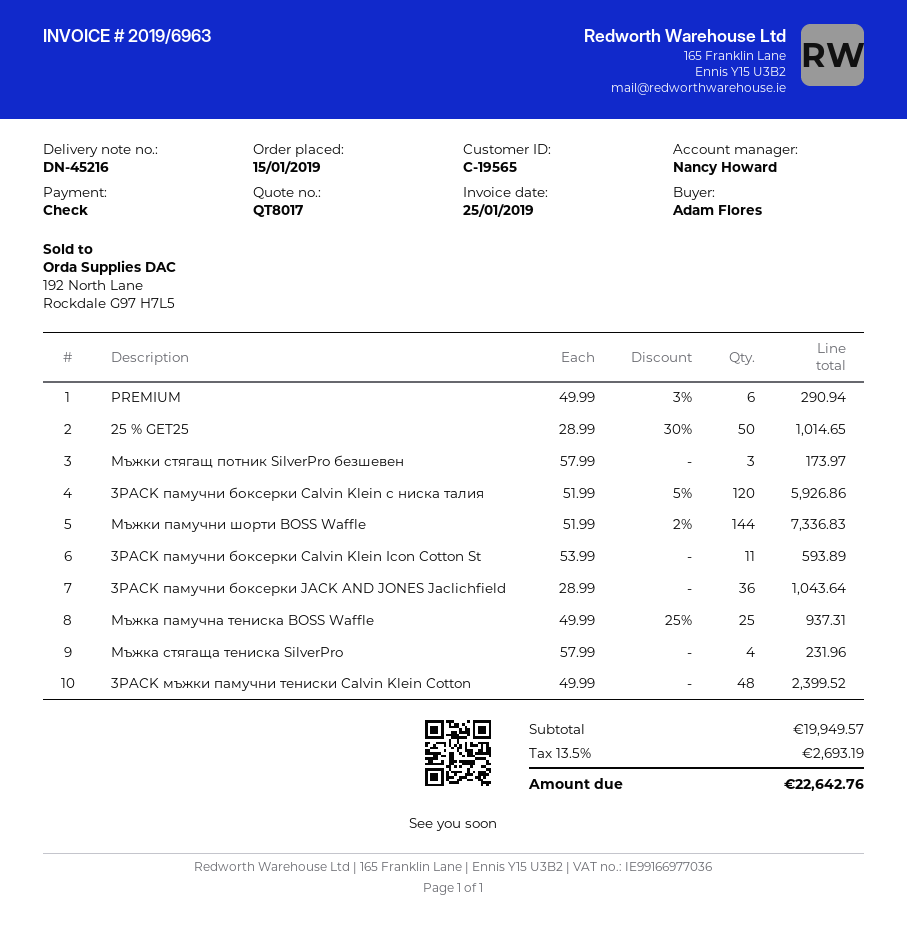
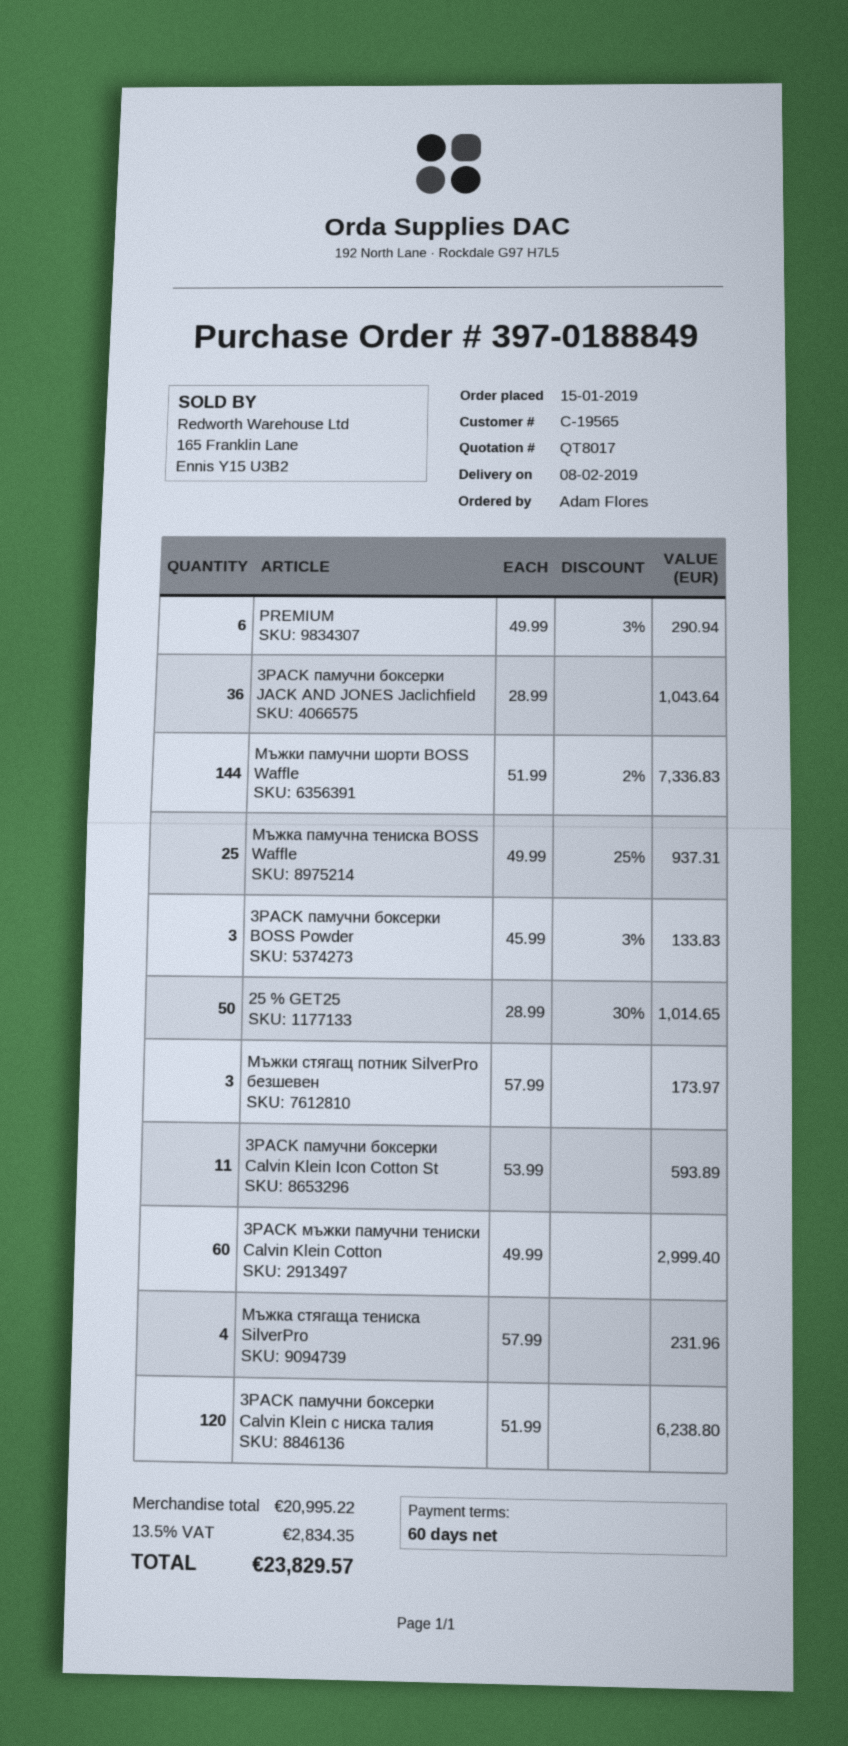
3PACK памучни боксерки Calvin Klein с ниска талия: 120 x 51.99 - 5% = 5926.86 -> 120 x 51.99 = 6238.80
3PACK мъжки памучни тениски Calvin Klein Cotton: 48 x 49.99 = 2399.52 -> 60 x 49.99 = 2999.40
3PACK памучни боксерки BOSS Powder: none -> 3 x 45.99 - 3% = 133.83
subtotal: 19949.57 -> 20995.22
tax: 13.5% = 2693.19 -> 13.5% = 2834.35
total: 22642.76 -> 23829.57

